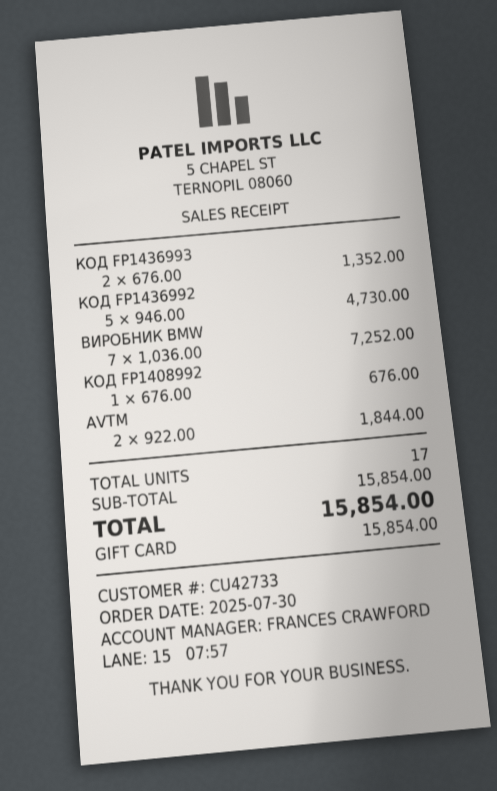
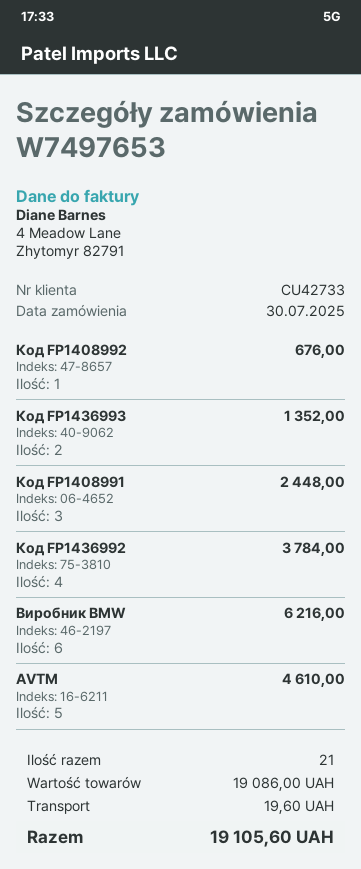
КОД FP1436992: 5 for 4730.00 -> 4 for 3784.00
ВИРОБНИК BMW: 7 for 7252.00 -> 6 for 6216.00
AVTM: 2 for 1844.00 -> 5 for 4610.00
Код FP1408991: none -> 3 for 2448.00
total quantity: 17 -> 21
subtotal: 15854.00 -> 19086.00
shipping: none -> 19.60
total: 15854.00 -> 19105.60

